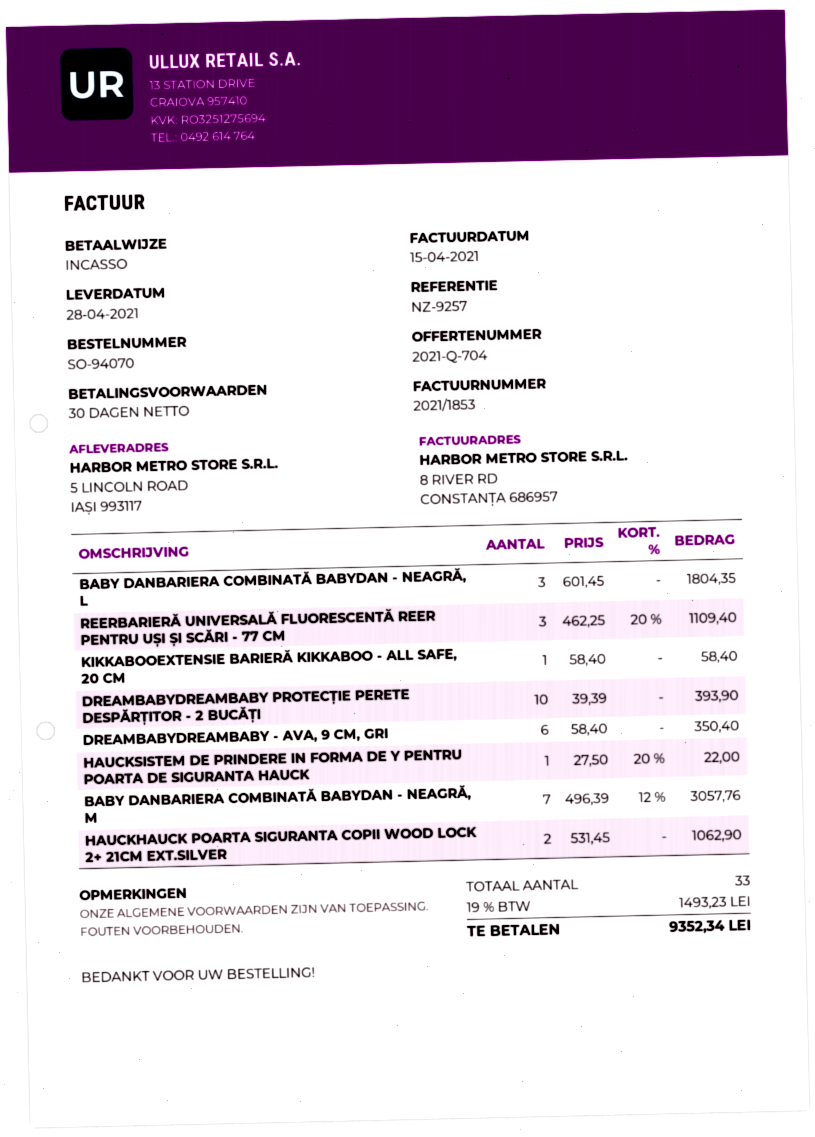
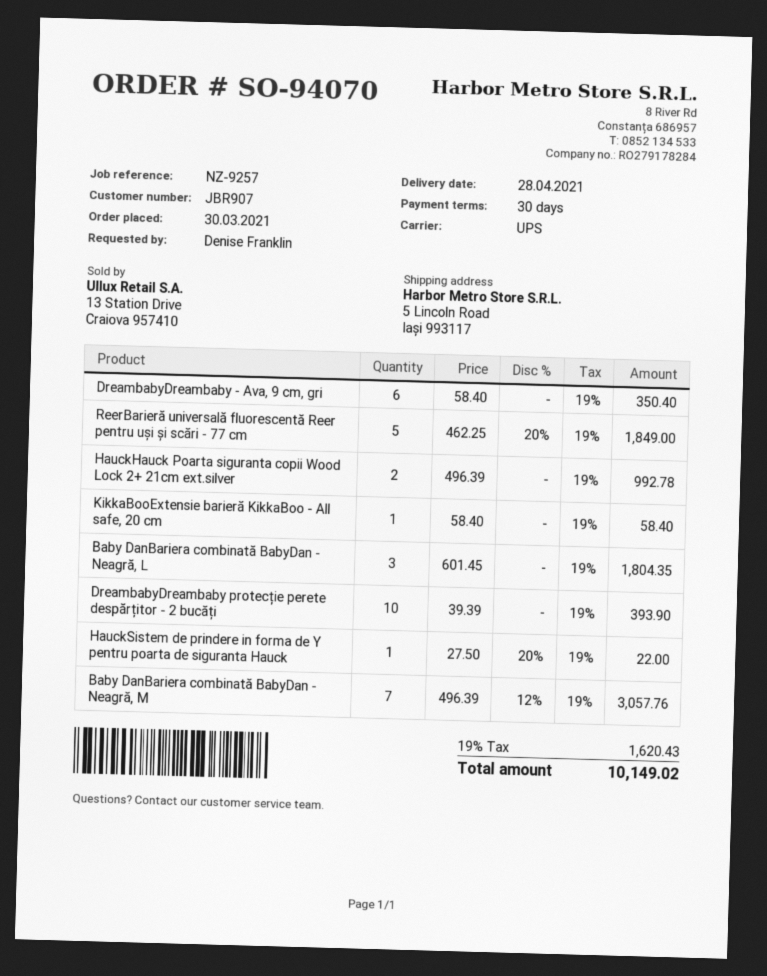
REERBARIERĂ UNIVERSALĂ FLUORESCENTĂ REER PENTRU UȘI ȘI SCĂRI - 77 CM: 3 x 462.25 - 20% = 1109.40 -> 5 x 462.25 - 20% = 1849.00
HAUCKHAUCK POARTA SIGURANTA COPII WOOD LOCK 2+ 21CM EXT.SILVER: 2 x 531.45 = 1062.90 -> 2 x 496.39 = 992.78
tax: 19% = 1493.23 -> 19% = 1620.43
total: 9352.34 -> 10149.02

